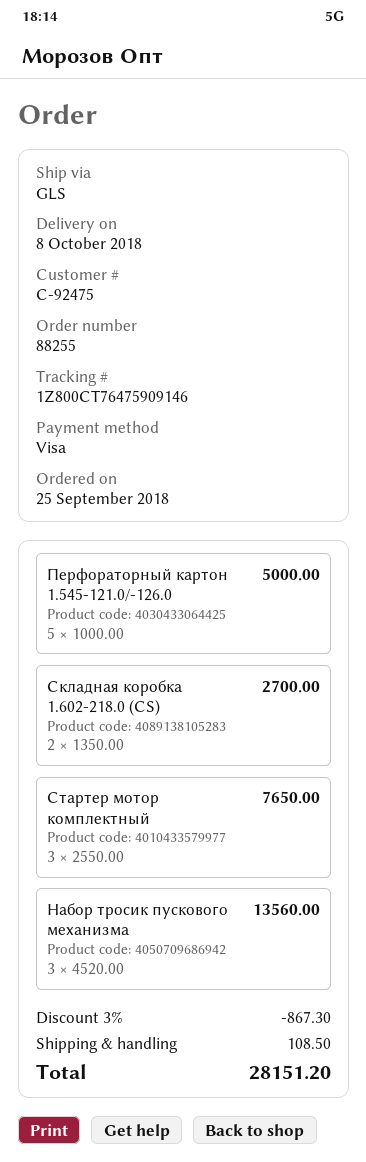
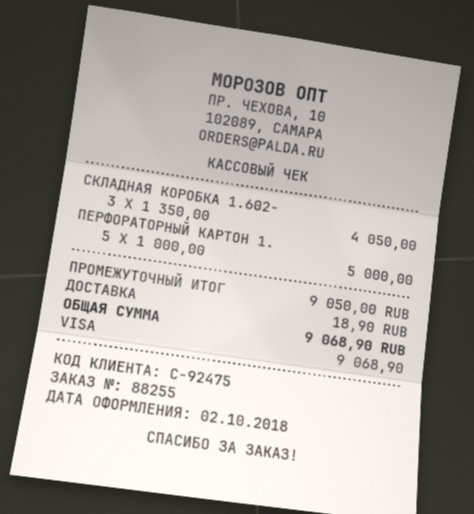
order date: 2018-09-25 -> 2018-10-02
Складная коробка 1.602-218.0 (CS): 2 x 1350.00 = 2700.00 -> 3 x 1350.00 = 4050.00
Стартер мотор комплектный: 3 x 2550.00 = 7650.00 -> none
Набор тросик пускового механизма: 3 x 4520.00 = 13560.00 -> none
discount: 3% = 867.30 -> none
shipping: 108.50 -> 18.90
total: 28151.20 -> 9068.90

